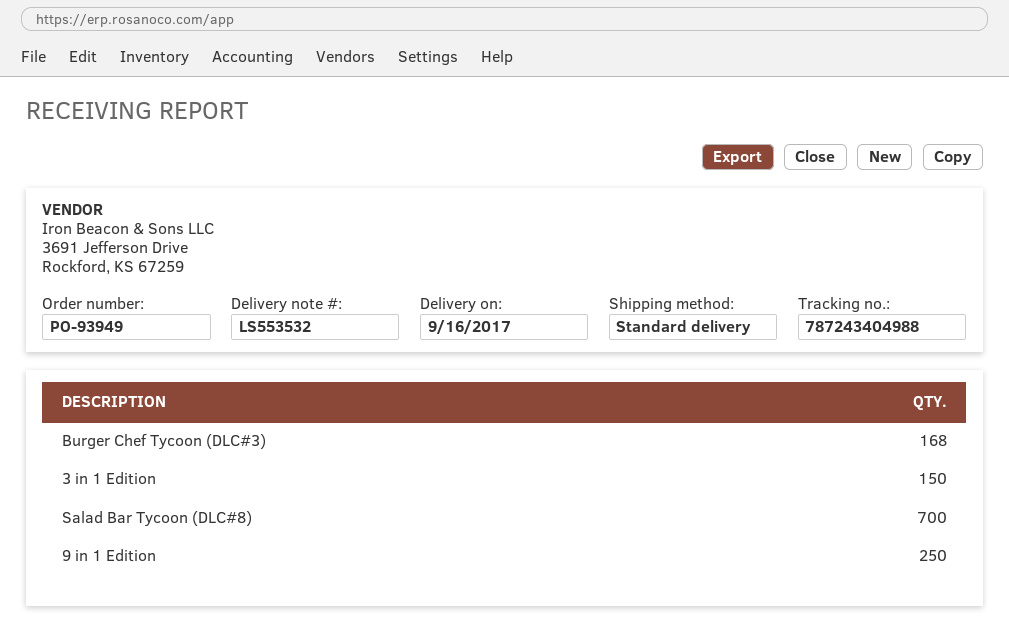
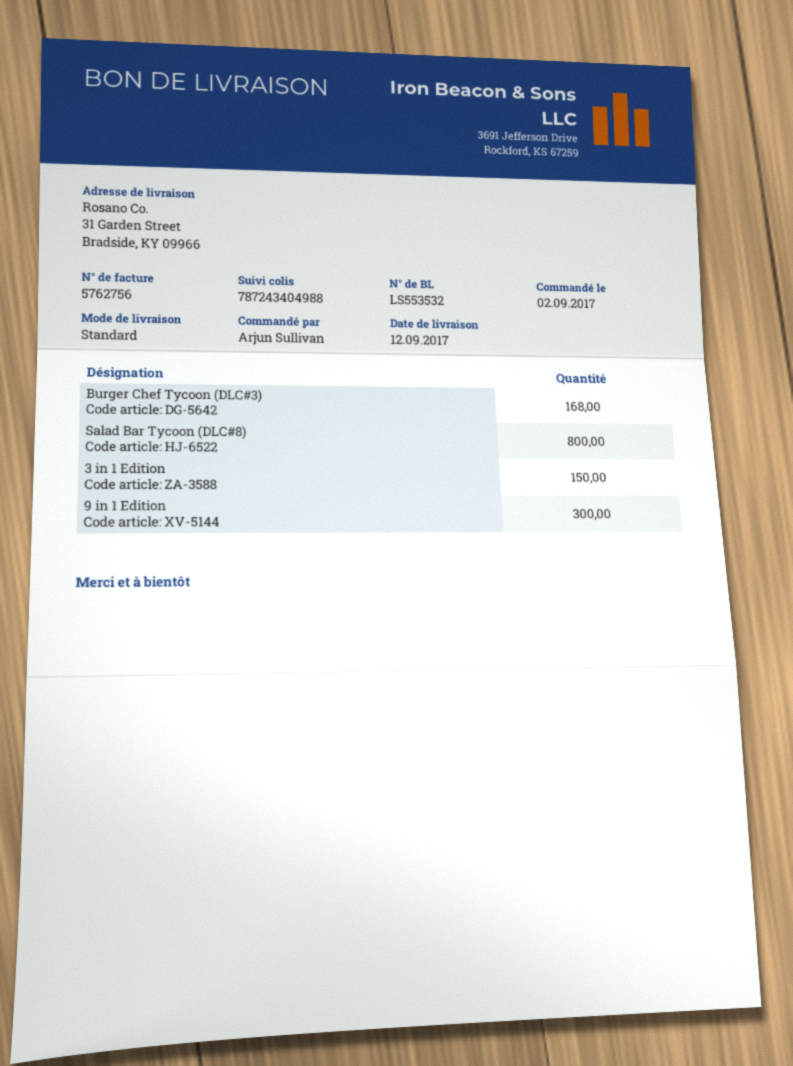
delivery date: 2017-09-16 -> 2017-09-12
Salad Bar Tycoon (DLC#8): 700 -> 800
9 in 1 Edition: 250 -> 300

